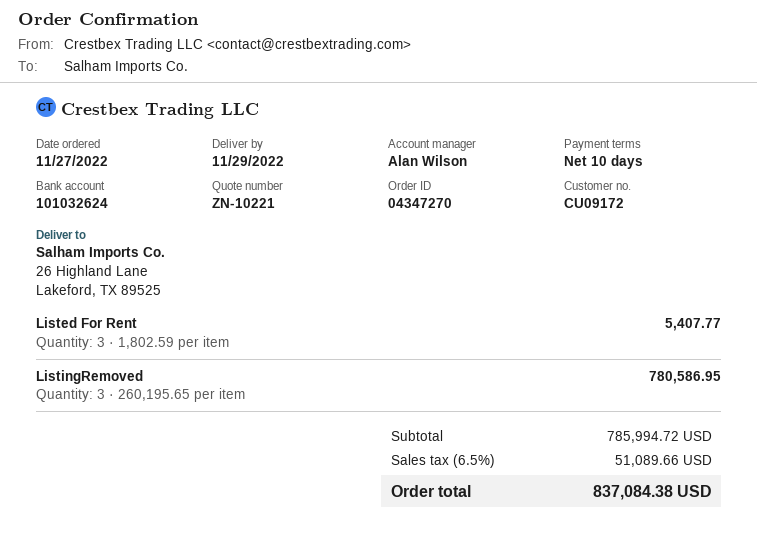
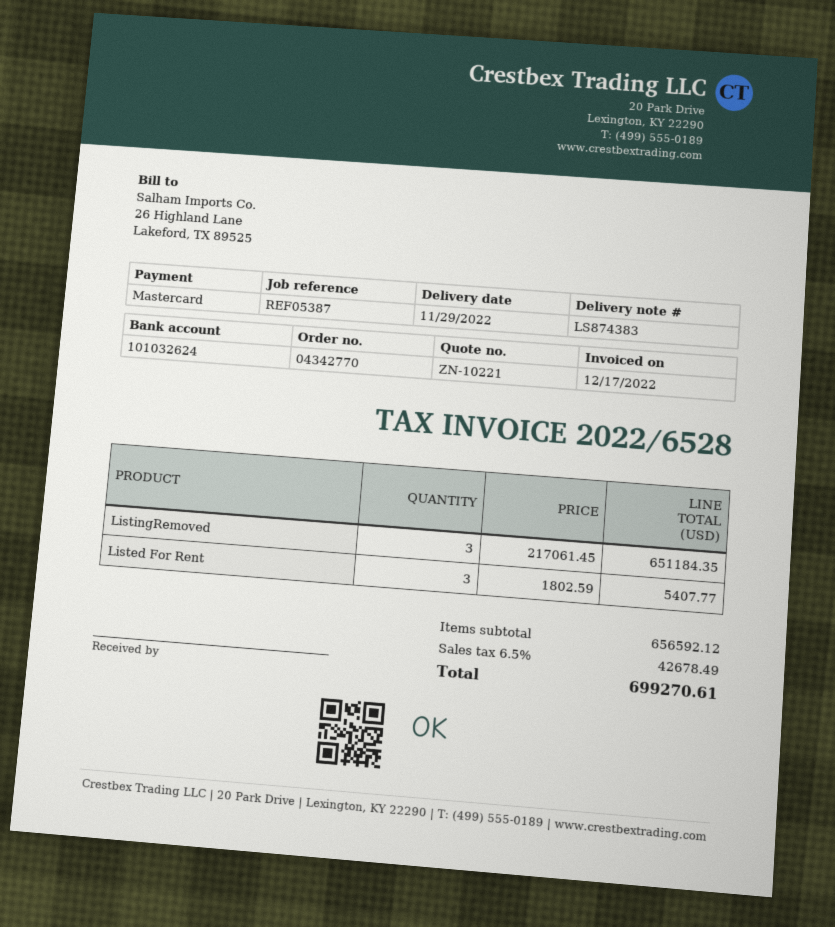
order number: 04347270 -> 04342770
ListingRemoved: 3 x 260195.65 = 780586.95 -> 3 x 217061.45 = 651184.35
subtotal: 785994.72 -> 656592.12
tax: 6.5% = 51089.66 -> 6.5% = 42678.49
total: 837084.38 -> 699270.61

